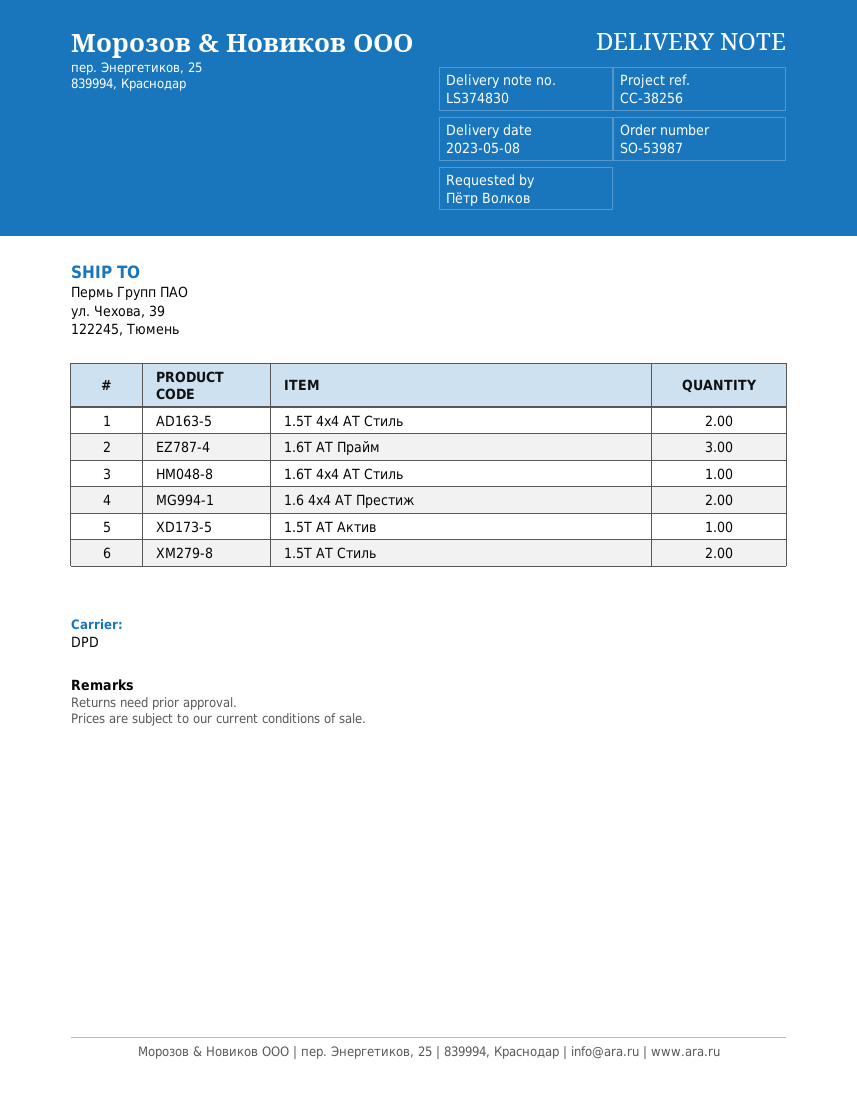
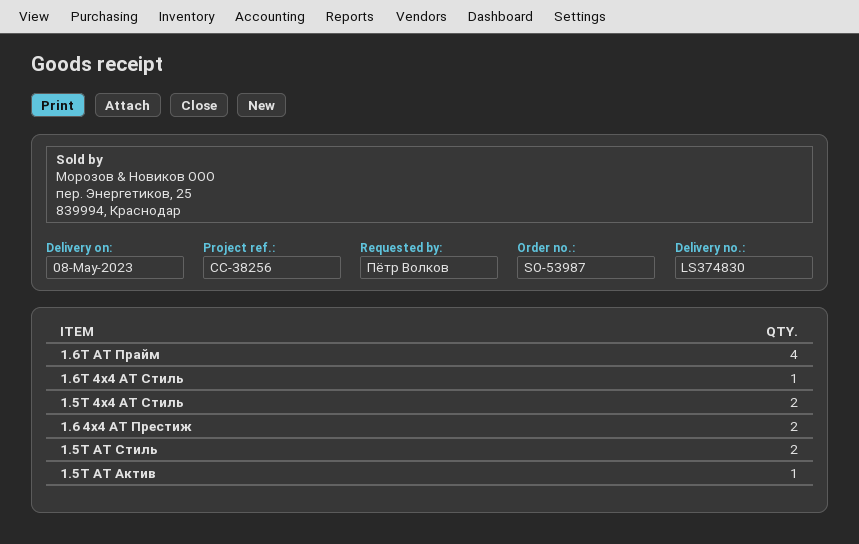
1.6T AT Прайм: 3 -> 4

